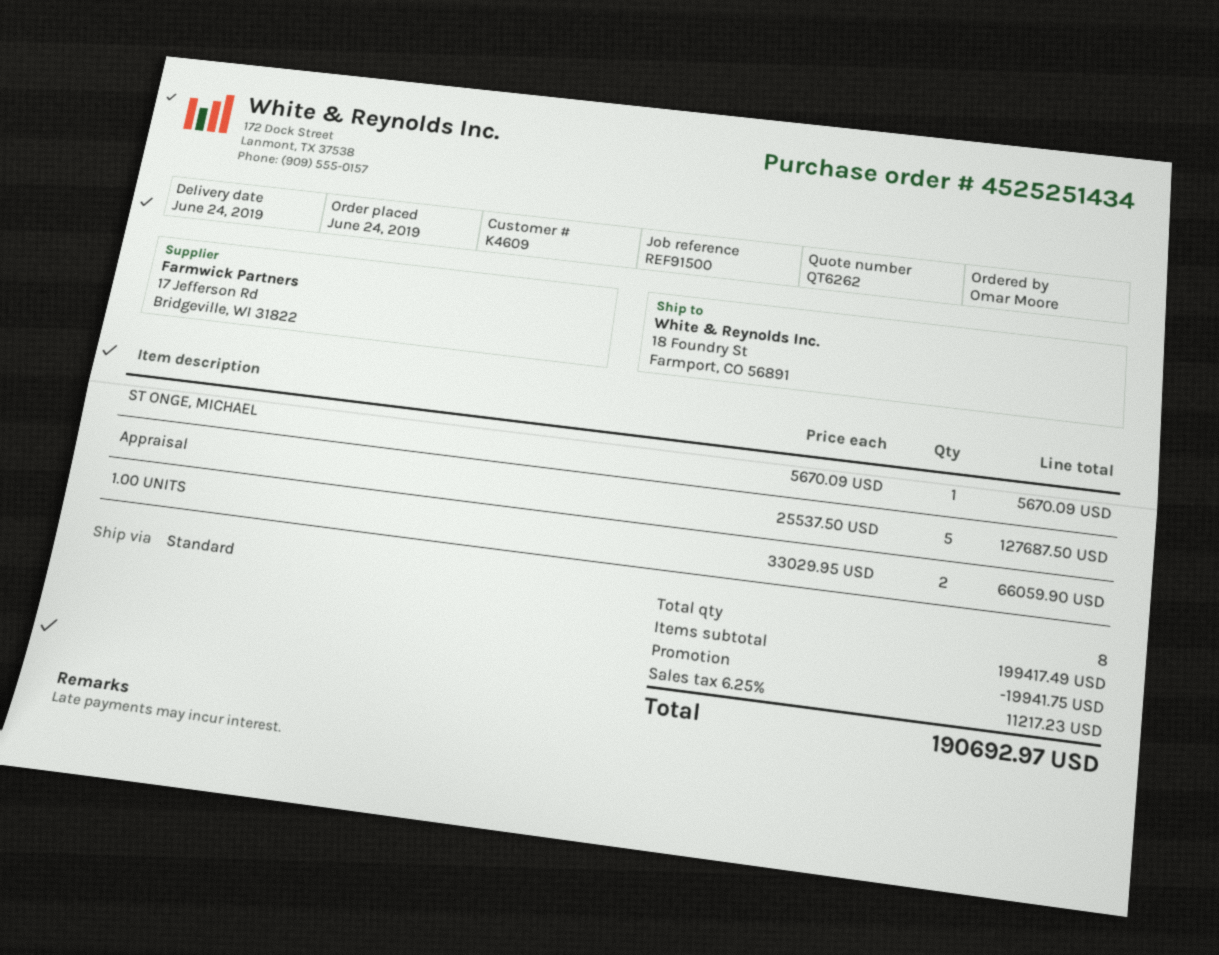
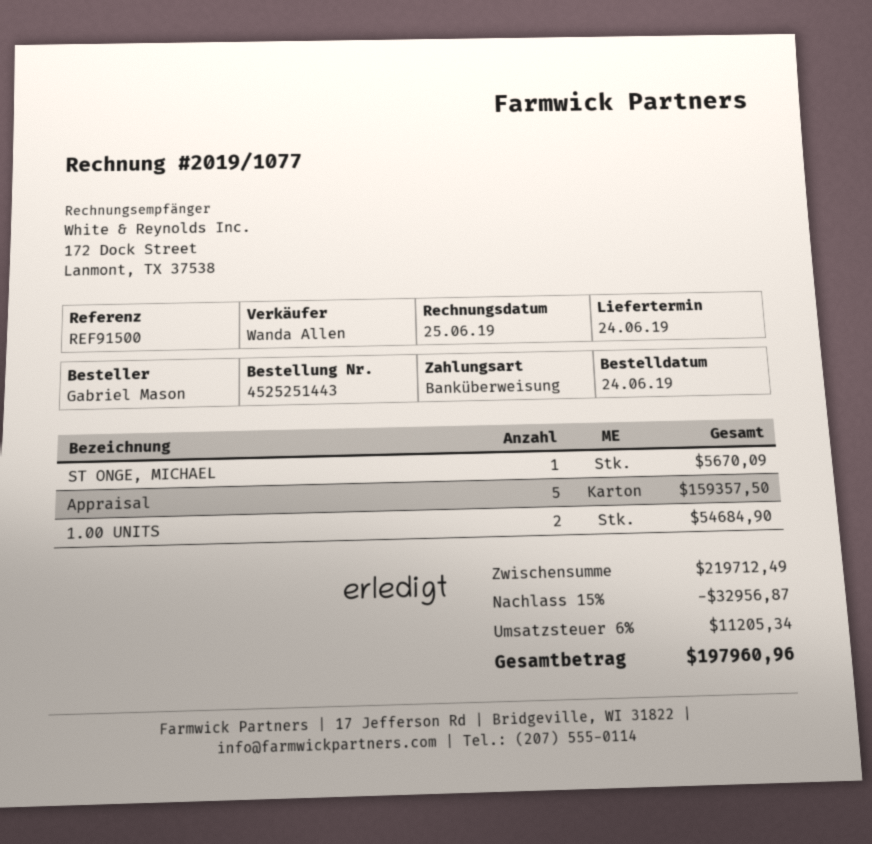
order number: 4525251434 -> 4525251443
ordered by: Omar Moore -> Gabriel Mason
Appraisal: 5 for 127687.50 -> 5 for 159357.50
1.00 UNITS: 2 for 66059.90 -> 2 for 54684.90
subtotal: 199417.49 -> 219712.49
discount: 19941.75 -> 32956.87
tax: 6.25% = 11217.23 -> 6% = 11205.34
total: 190692.97 -> 197960.96

